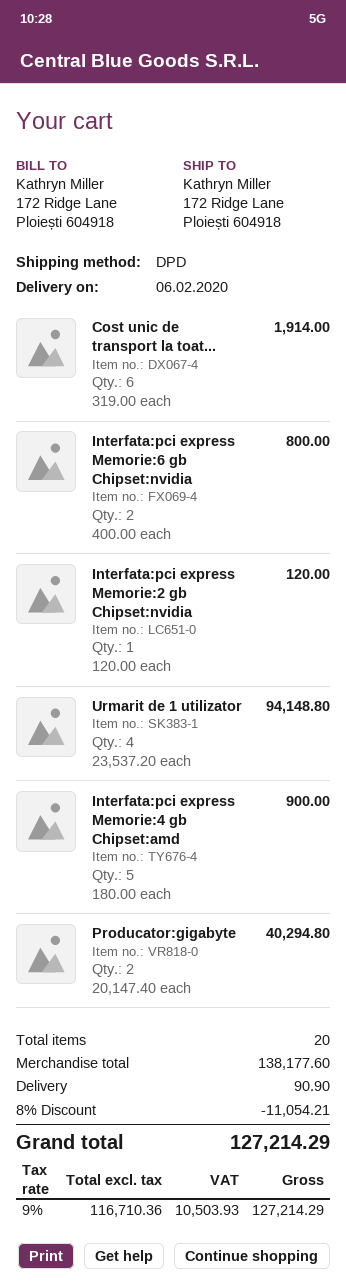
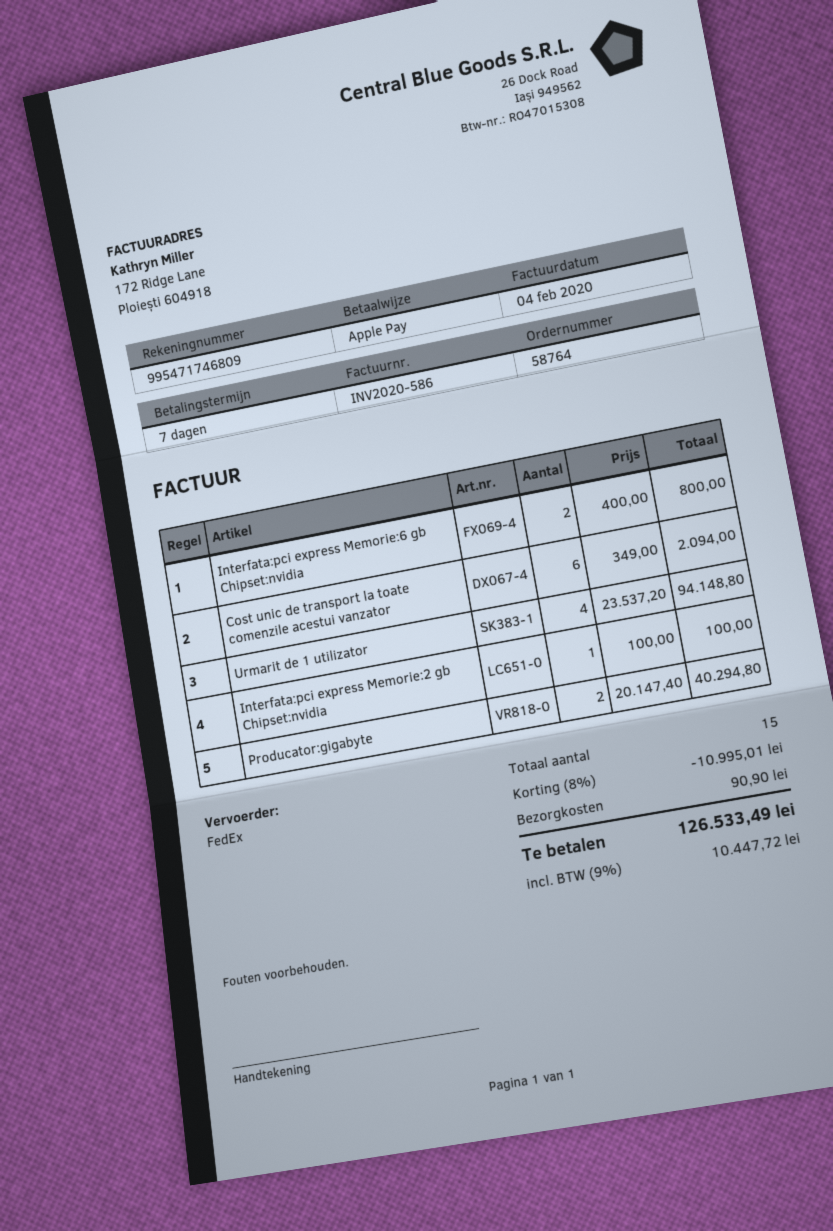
shipping method: DPD -> FedEx
Cost unic de transport la toat...: 6 x 319.00 = 1914.00 -> 6 x 349.00 = 2094.00
Interfata:pci express Memorie:2 gb Chipset:nvidia: 1 x 120.00 = 120.00 -> 1 x 100.00 = 100.00
Interfata:pci express Memorie:4 gb Chipset:amd: 5 x 180.00 = 900.00 -> none
total quantity: 20 -> 15
discount: 8% = 11054.21 -> 8% = 10995.01
tax: 9% = 10503.93 -> 9% = 10447.72
total: 127214.29 -> 126533.49

